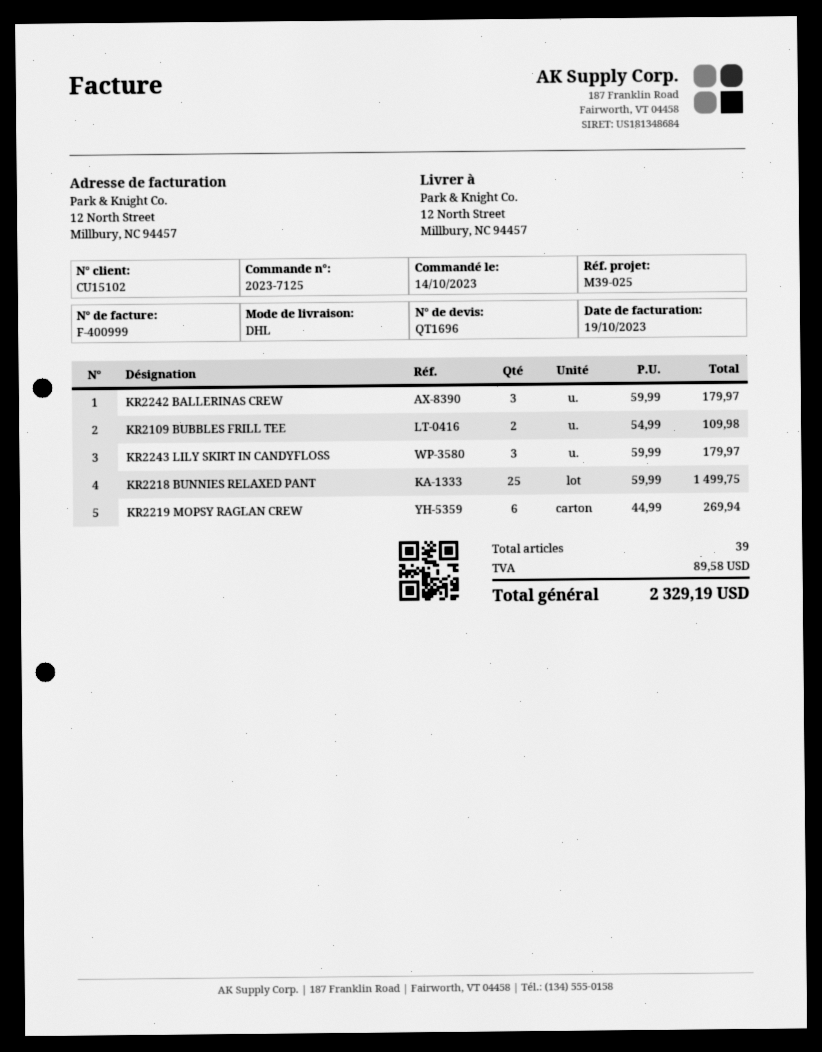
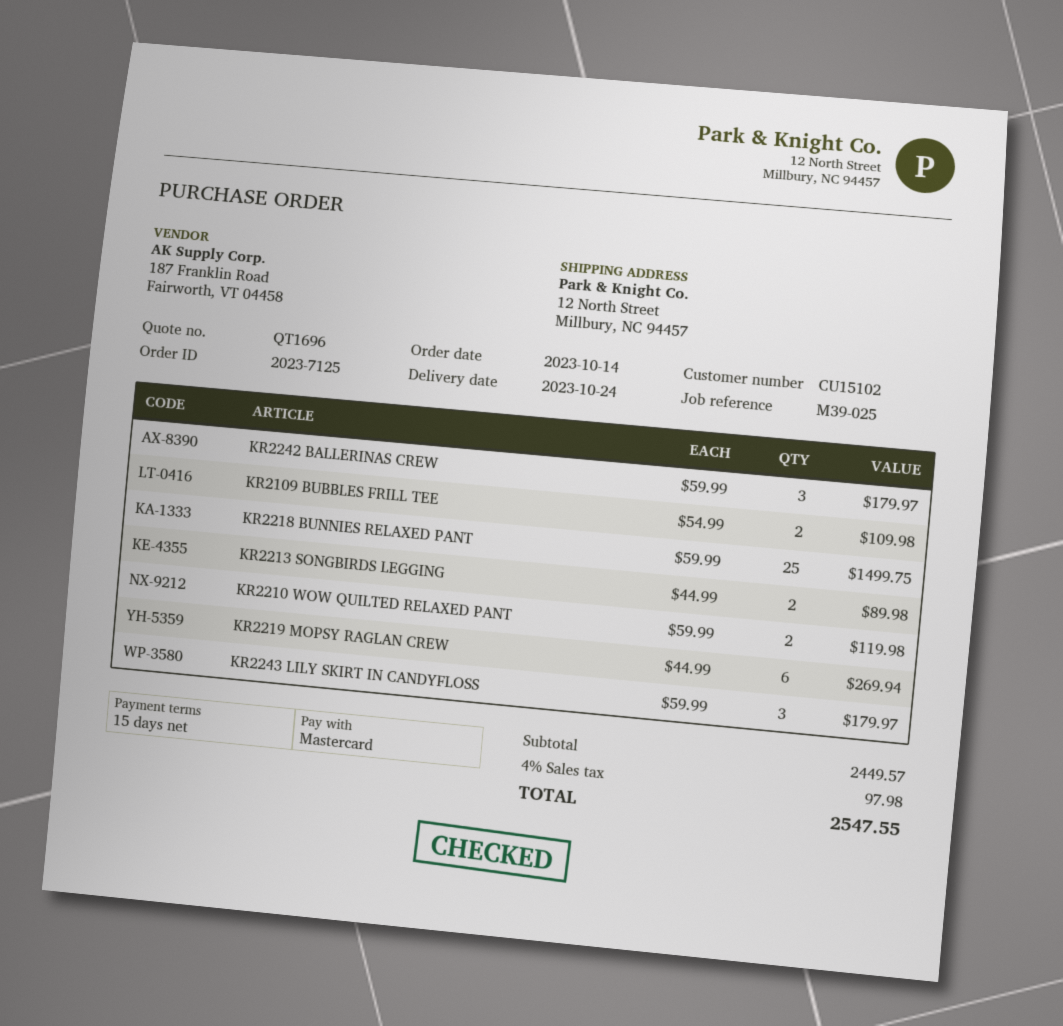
KR2213 SONGBIRDS LEGGING: none -> 2 x 44.99 = 89.98
KR2210 WOW QUILTED RELAXED PANT: none -> 2 x 59.99 = 119.98
tax: 89.58 -> 97.98
total: 2329.19 -> 2547.55

